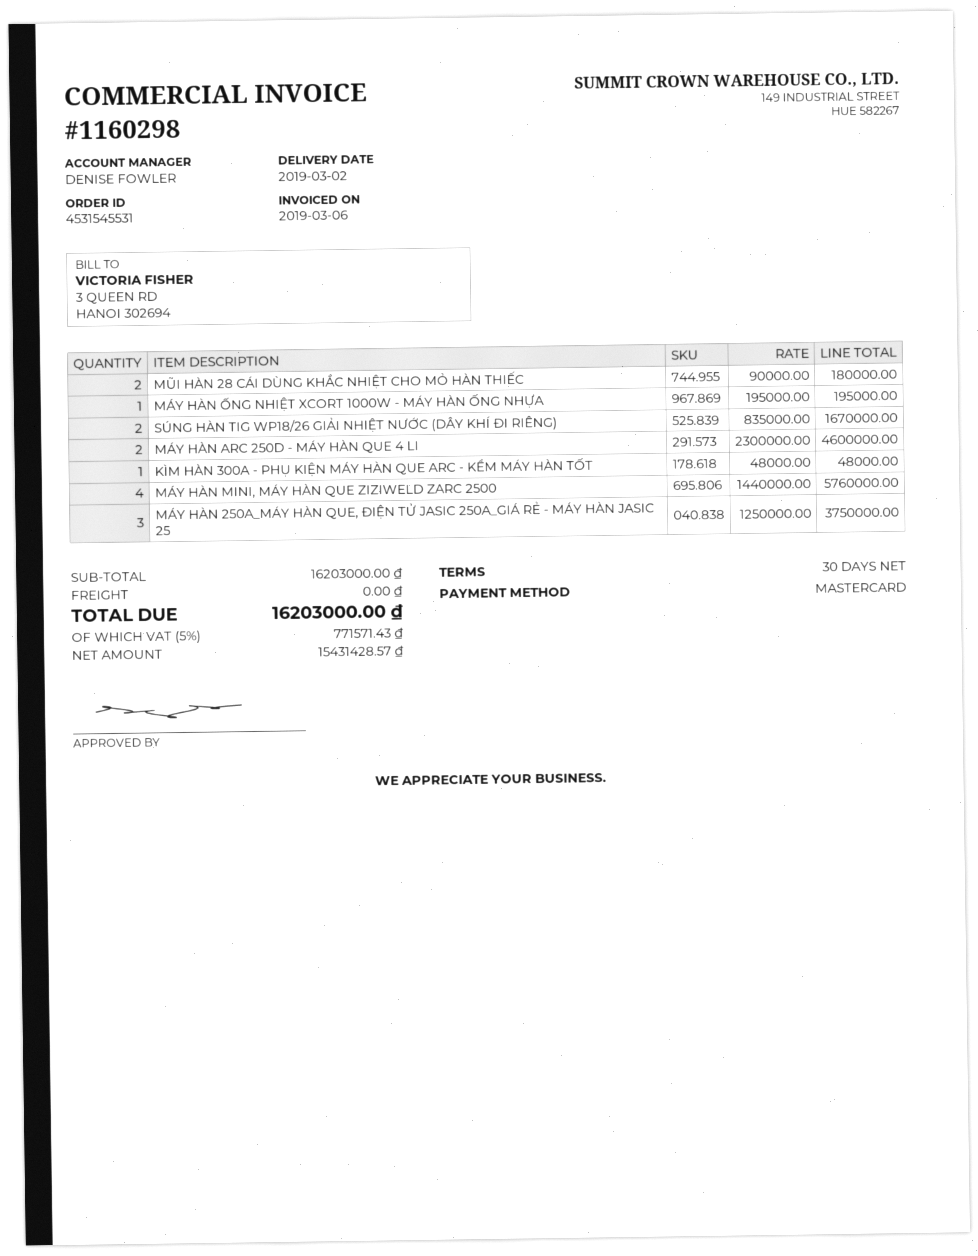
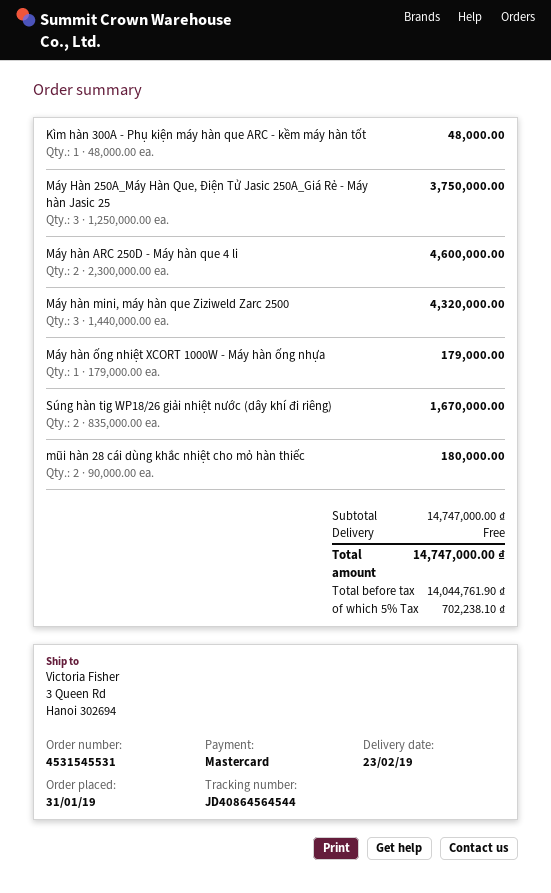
delivery date: 2019-03-02 -> 2019-02-23
MÁY HÀN ỐNG NHIỆT XCORT 1000W - MÁY HÀN ỐNG NHỰA: 1 x 195000.00 = 195000.00 -> 1 x 179000.00 = 179000.00
MÁY HÀN MINI, MÁY HÀN QUE ZIZIWELD ZARC 2500: 4 x 1440000.00 = 5760000.00 -> 3 x 1440000.00 = 4320000.00
subtotal: 16203000.00 -> 14747000.00
net: 15431428.57 -> 14044761.90
tax: 5% = 771571.43 -> 5% = 702238.10
total: 16203000.00 -> 14747000.00

